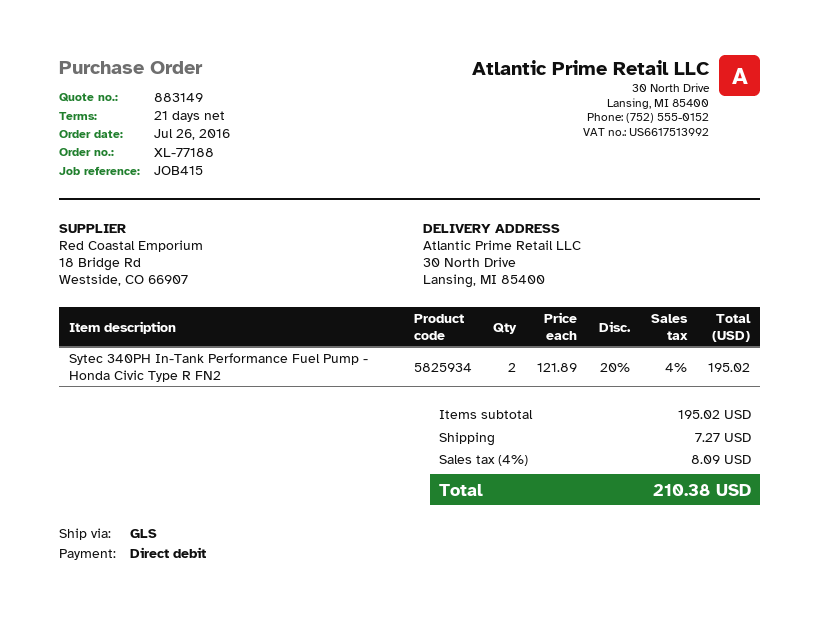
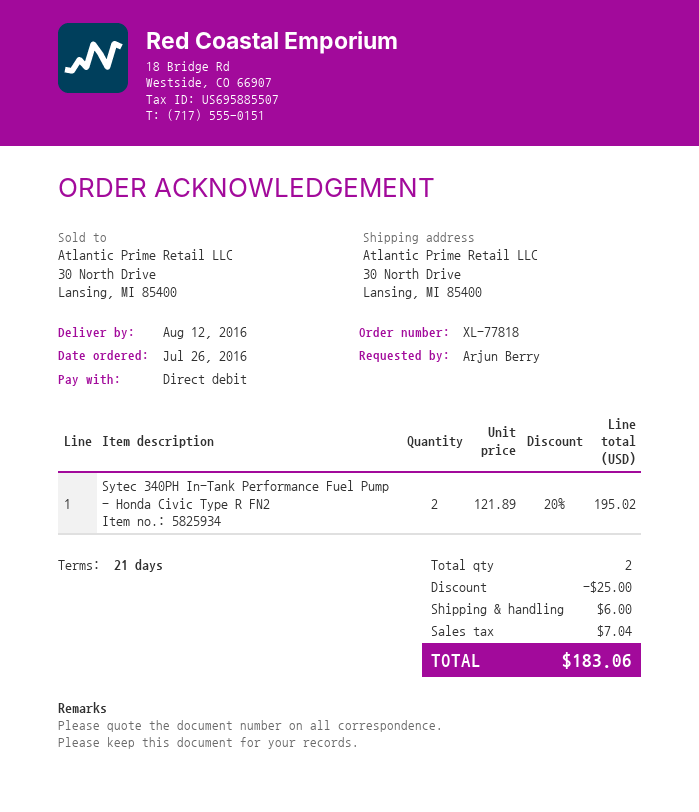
order number: XL-77188 -> XL-77818
discount: none -> 25.00
shipping: 7.27 -> 6.00
tax: 8.09 -> 7.04
total: 210.38 -> 183.06

